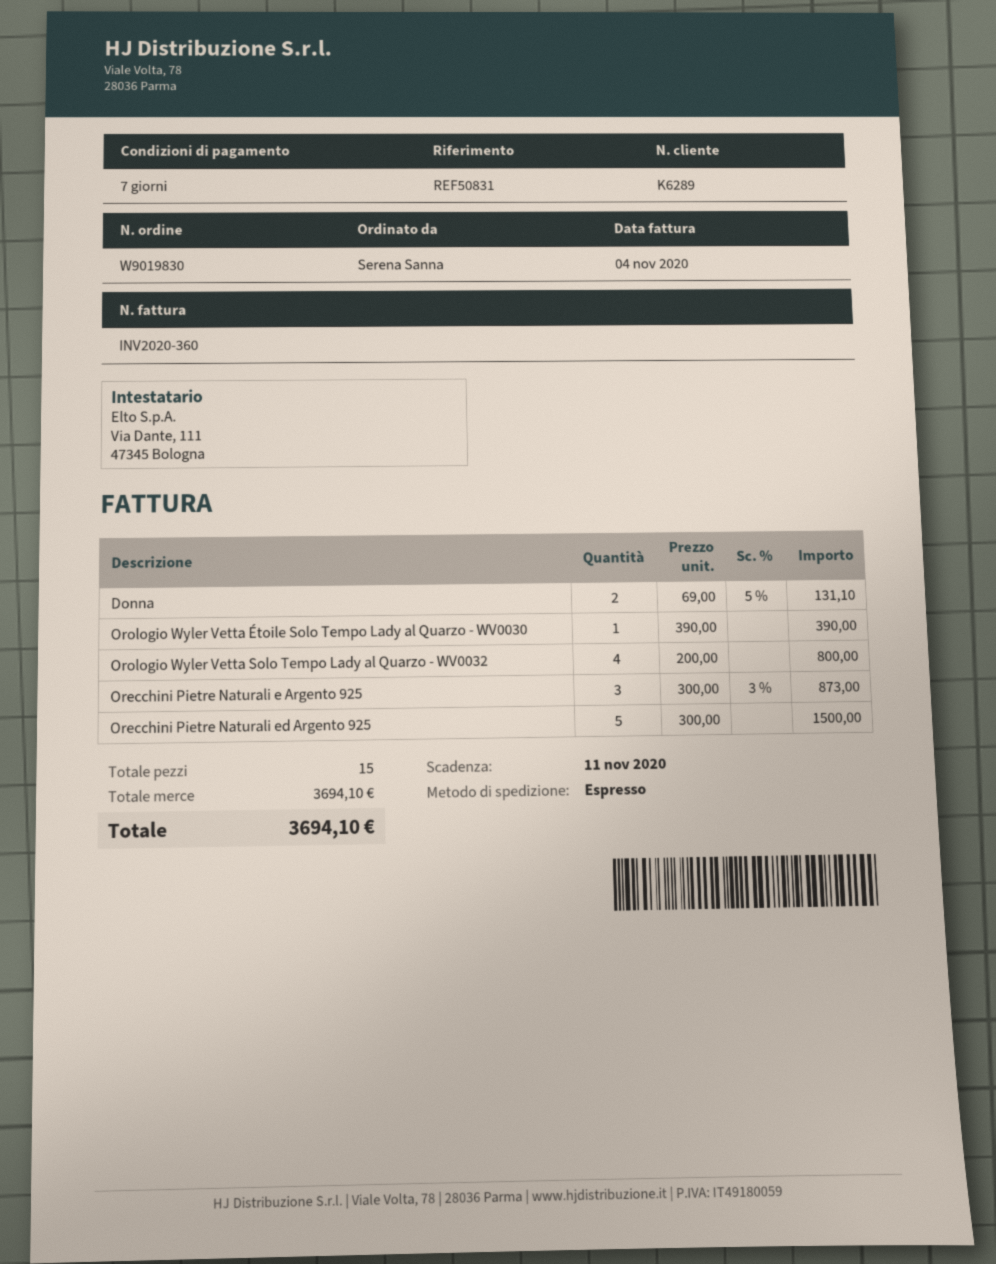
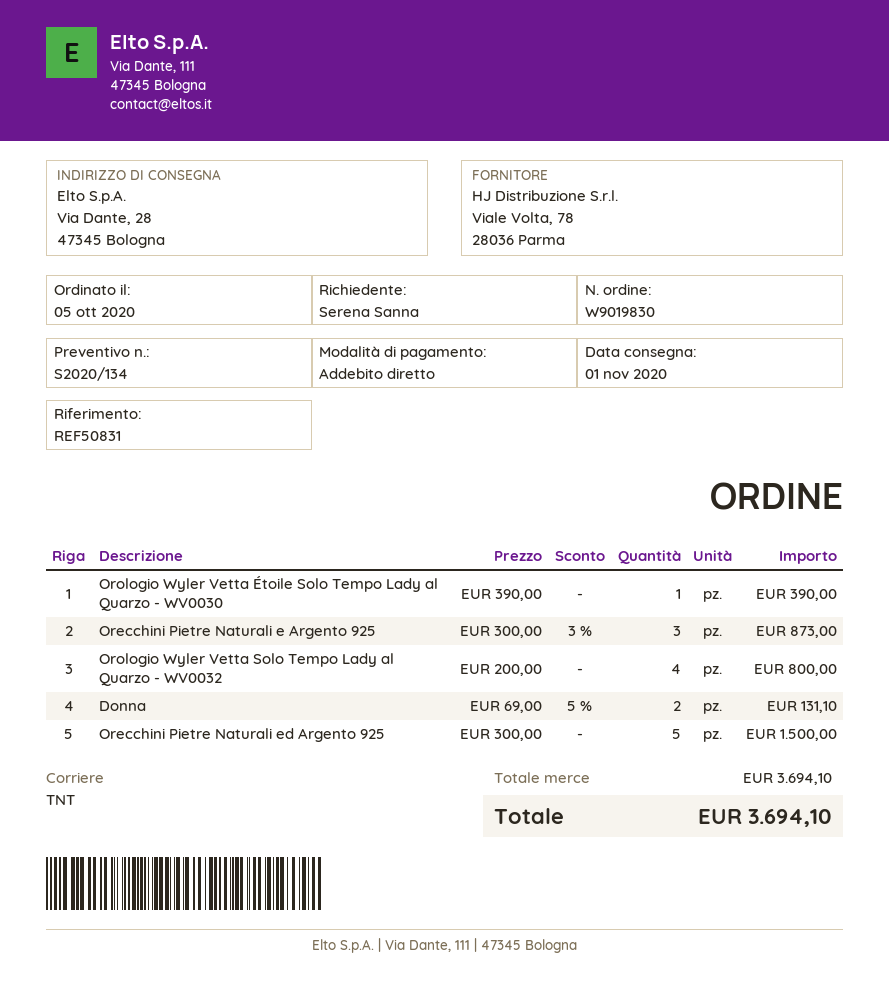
shipping method: express -> TNT

